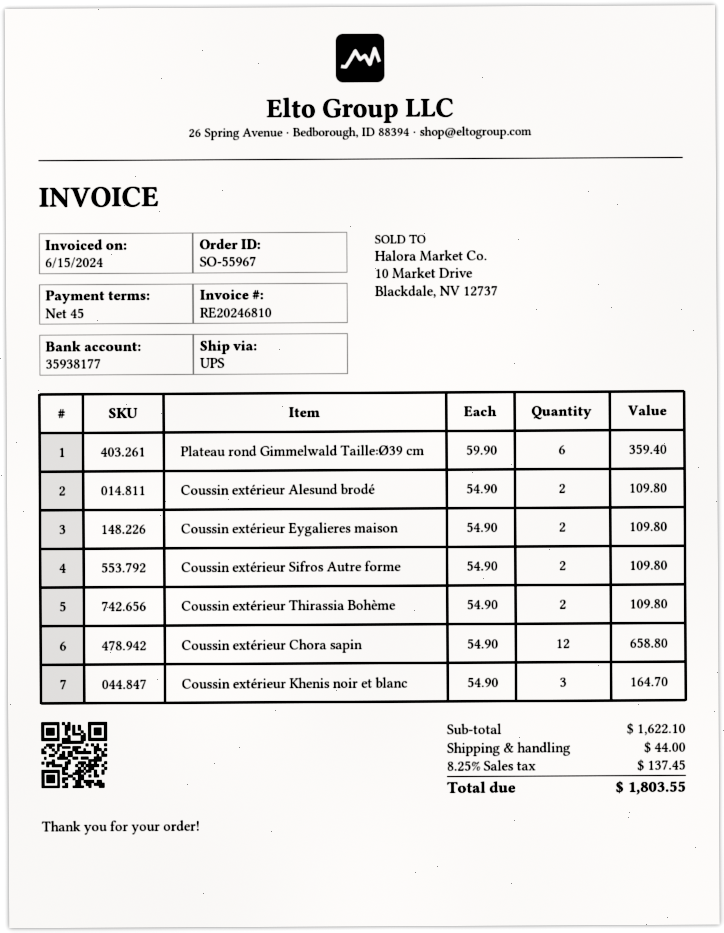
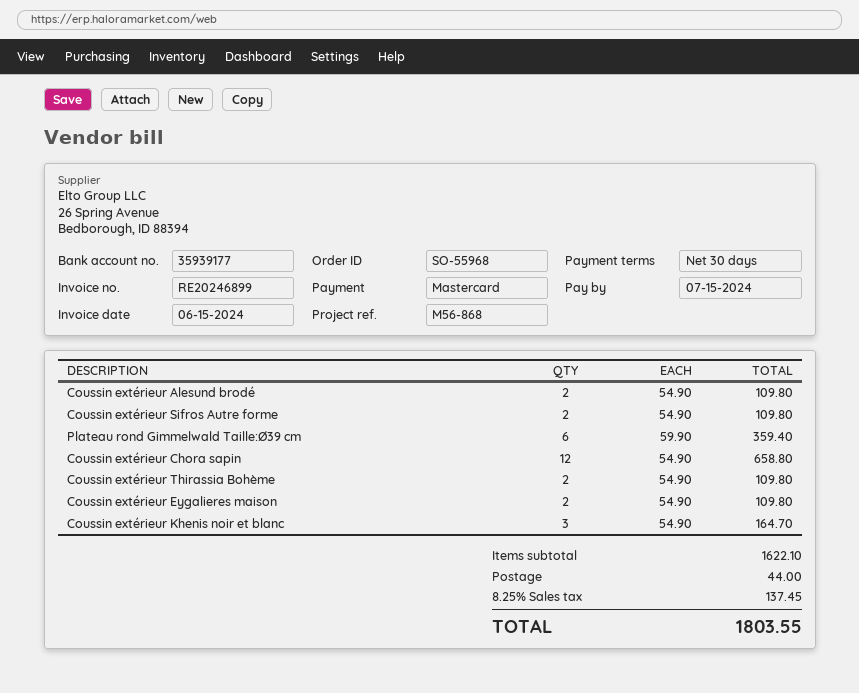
order number: SO-55967 -> SO-55968
invoice number: RE20246810 -> RE20246899
payment terms: 45 days -> 30 days
bank account: 35938177 -> 35939177

